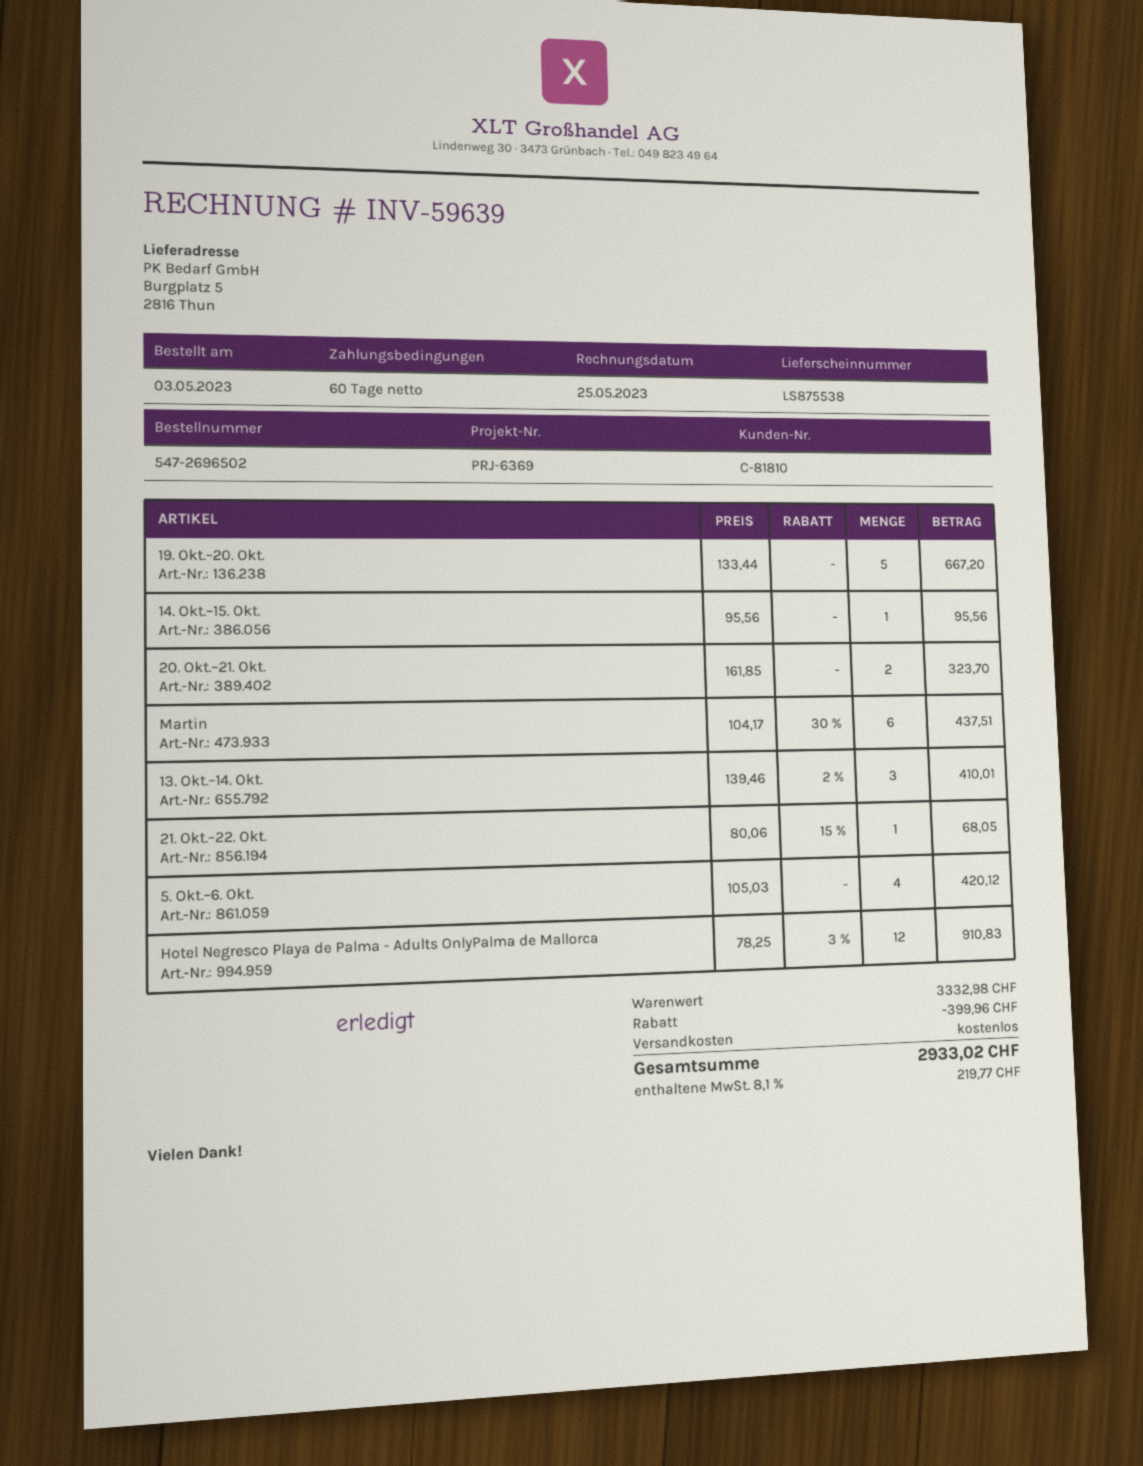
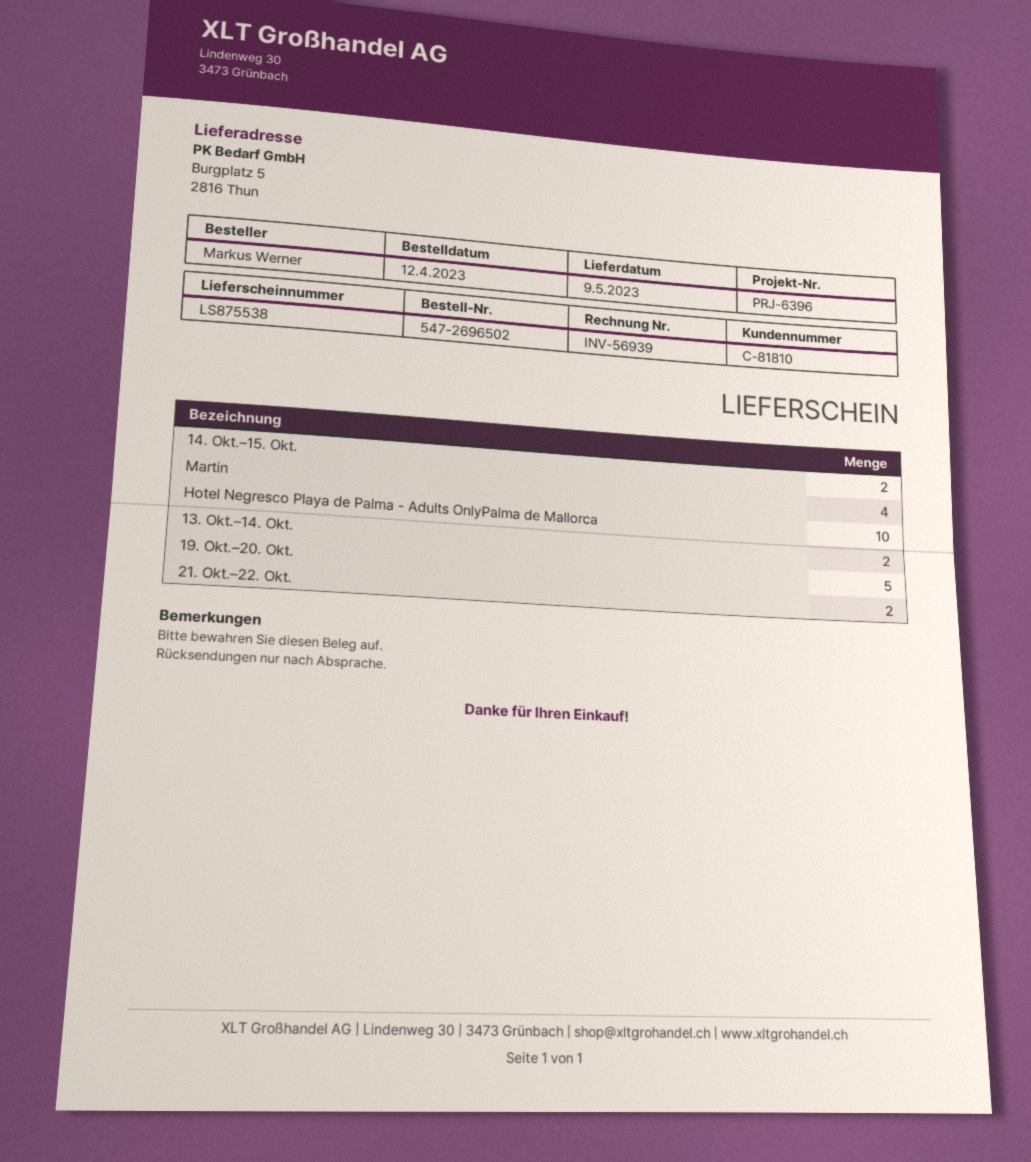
order date: 2023-05-03 -> 2023-04-12
invoice number: INV-59639 -> INV-56939
reference: PRJ-6369 -> PRJ-6396
14. Okt.–15. Okt.: 1 -> 2
20. Okt.–21. Okt.: 2 -> none
Martin: 6 -> 4
13. Okt.–14. Okt.: 3 -> 2
21. Okt.–22. Okt.: 1 -> 2
5. Okt.–6. Okt.: 4 -> none
Hotel Negresco Playa de Palma - Adults OnlyPalma de Mallorca: 12 -> 10

